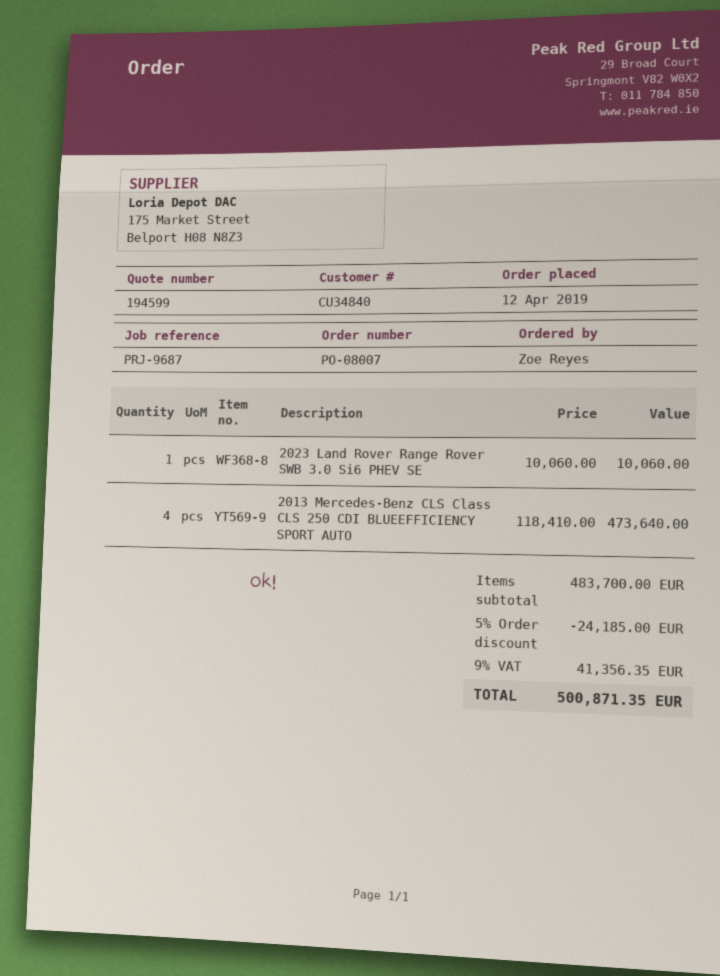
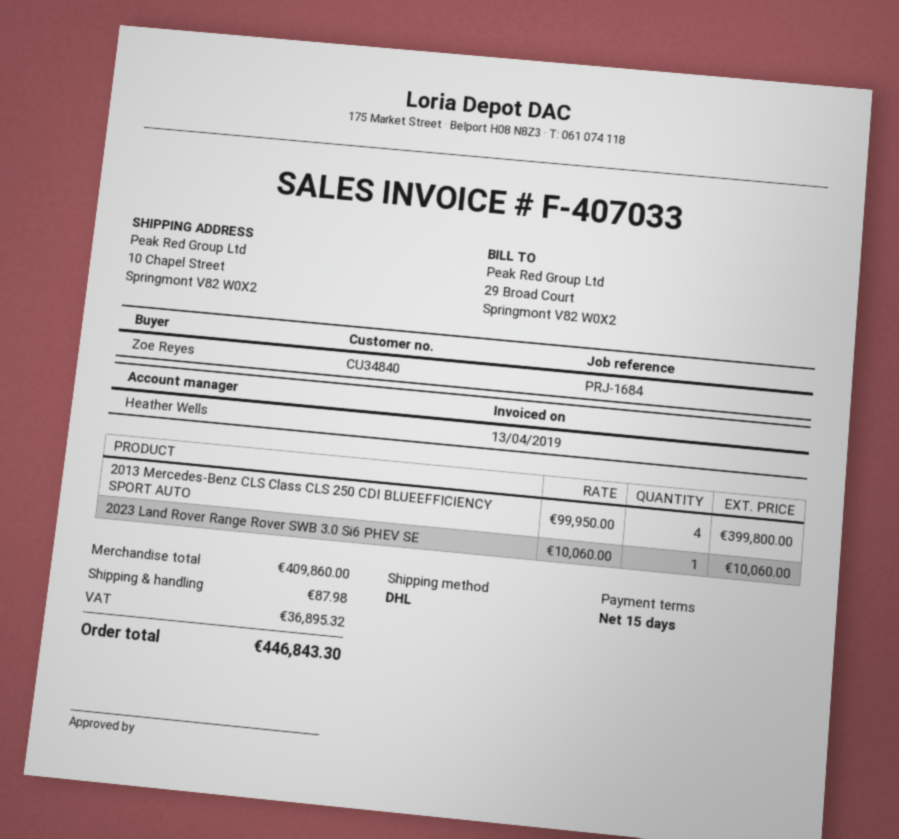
reference: PRJ-9687 -> PRJ-1684
2013 Mercedes-Benz CLS Class CLS 250 CDI BLUEEFFICIENCY SPORT AUTO: 4 x 118410.00 = 473640.00 -> 4 x 99950.00 = 399800.00
subtotal: 483700.00 -> 409860.00
discount: 5% = 24185.00 -> none
shipping: none -> 87.98
tax: 41356.35 -> 36895.32
total: 500871.35 -> 446843.30

